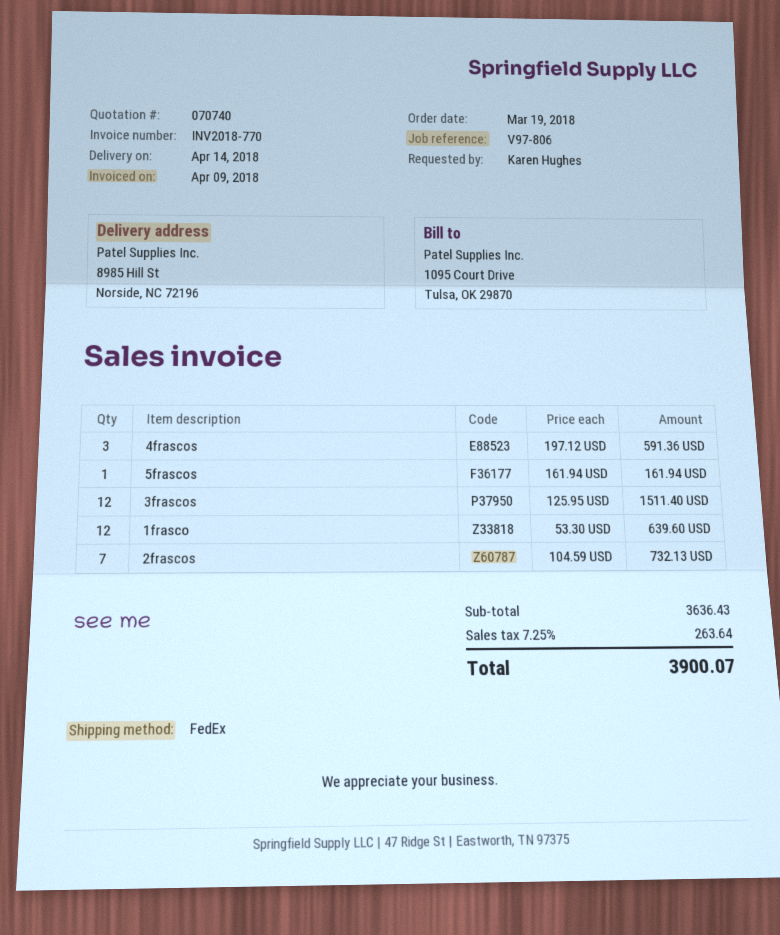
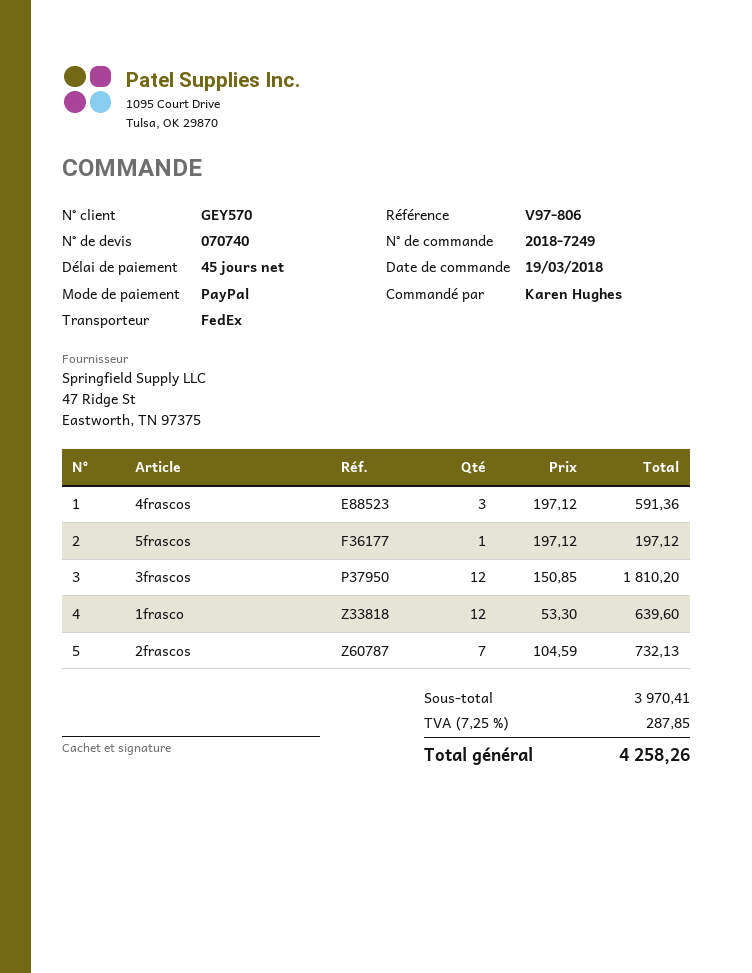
5frascos: 1 x 161.94 = 161.94 -> 1 x 197.12 = 197.12
3frascos: 12 x 125.95 = 1511.40 -> 12 x 150.85 = 1810.20
subtotal: 3636.43 -> 3970.41
tax: 7.25% = 263.64 -> 7.25% = 287.85
total: 3900.07 -> 4258.26

